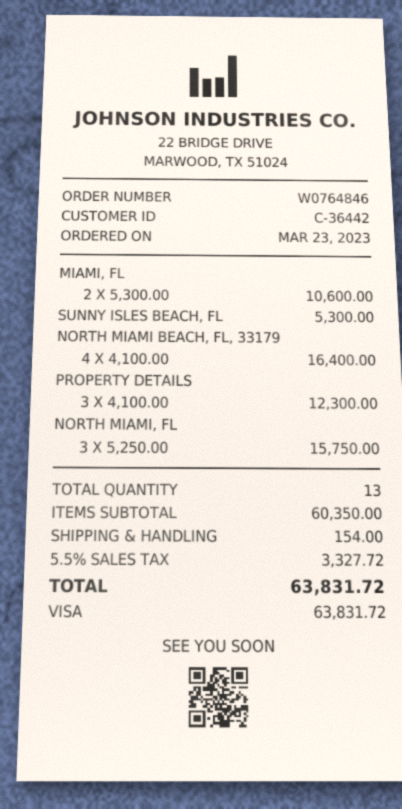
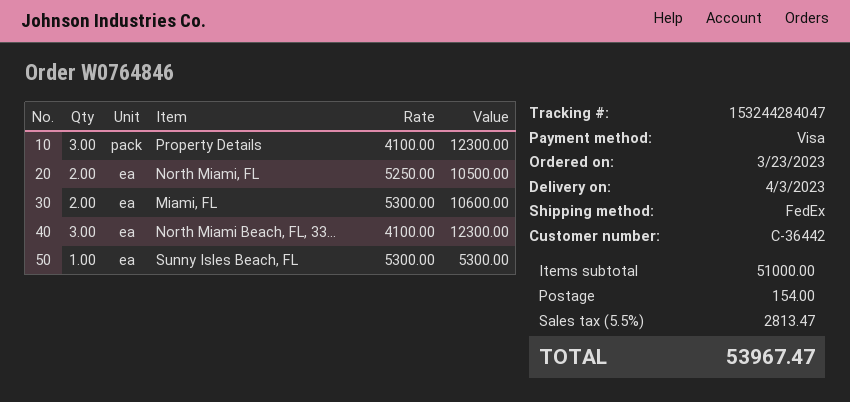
NORTH MIAMI BEACH, FL, 33179: 4 x 4100.00 = 16400.00 -> 3 x 4100.00 = 12300.00
NORTH MIAMI, FL: 3 x 5250.00 = 15750.00 -> 2 x 5250.00 = 10500.00
subtotal: 60350.00 -> 51000.00
tax: 5.5% = 3327.72 -> 5.5% = 2813.47
total: 63831.72 -> 53967.47

